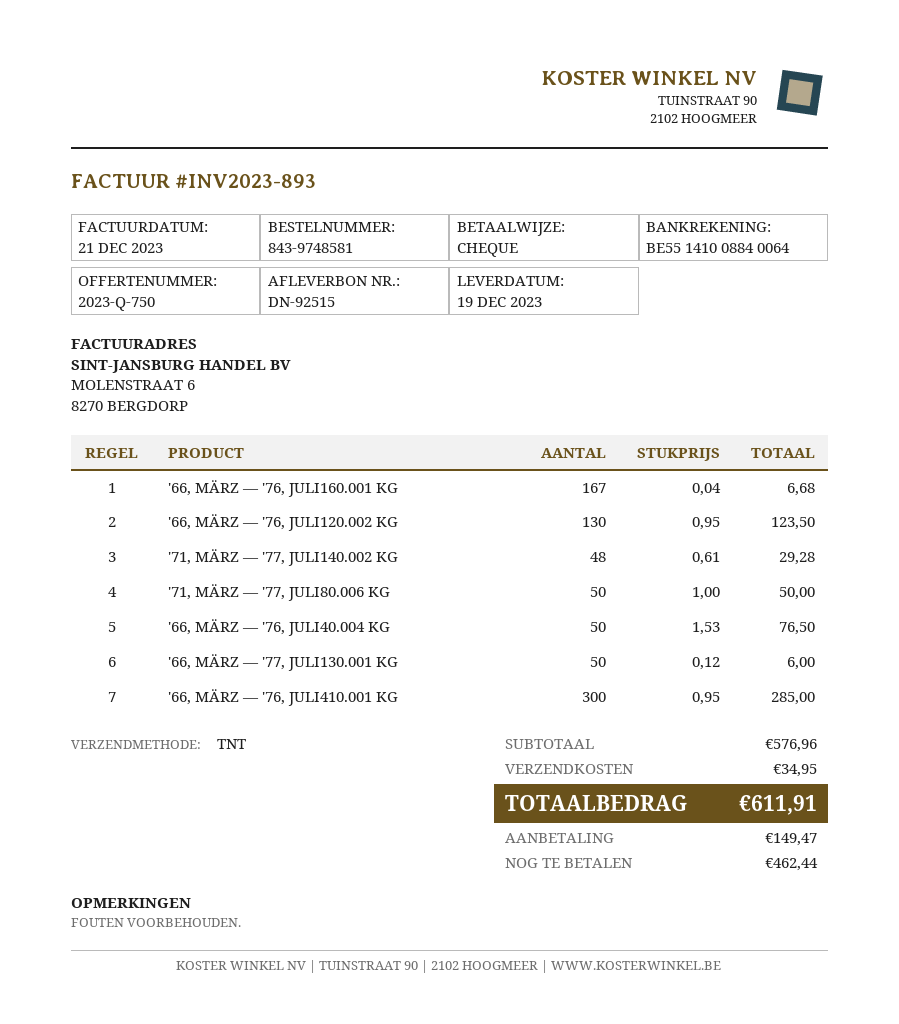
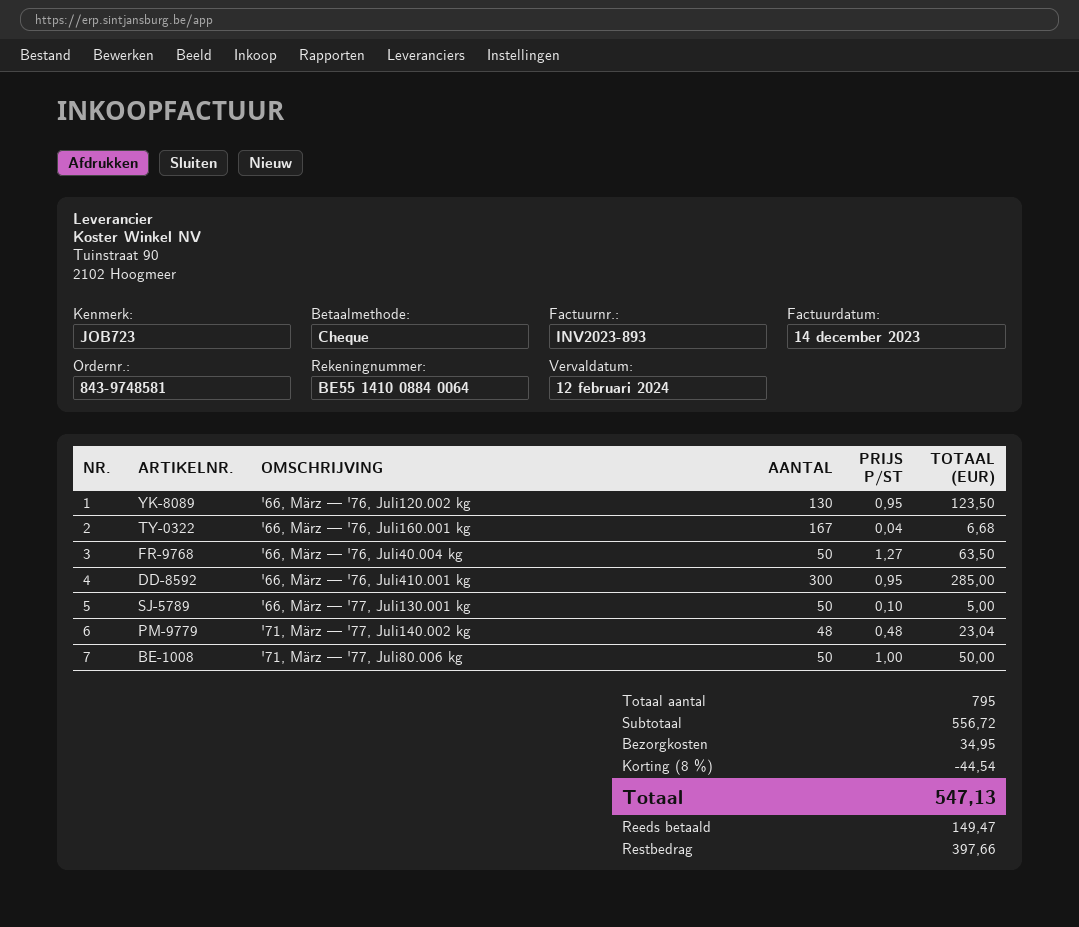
invoice date: 2023-12-21 -> 2023-12-14
'71, MÄRZ — '77, JULI140.002 KG: 48 x 0.61 = 29.28 -> 48 x 0.48 = 23.04
'66, MÄRZ — '76, JULI40.004 KG: 50 x 1.53 = 76.50 -> 50 x 1.27 = 63.50
'66, MÄRZ — '77, JULI130.001 KG: 50 x 0.12 = 6.00 -> 50 x 0.10 = 5.00
subtotal: 576.96 -> 556.72
discount: none -> 8% = 44.54
total: 611.91 -> 547.13
balance: 462.44 -> 397.66

